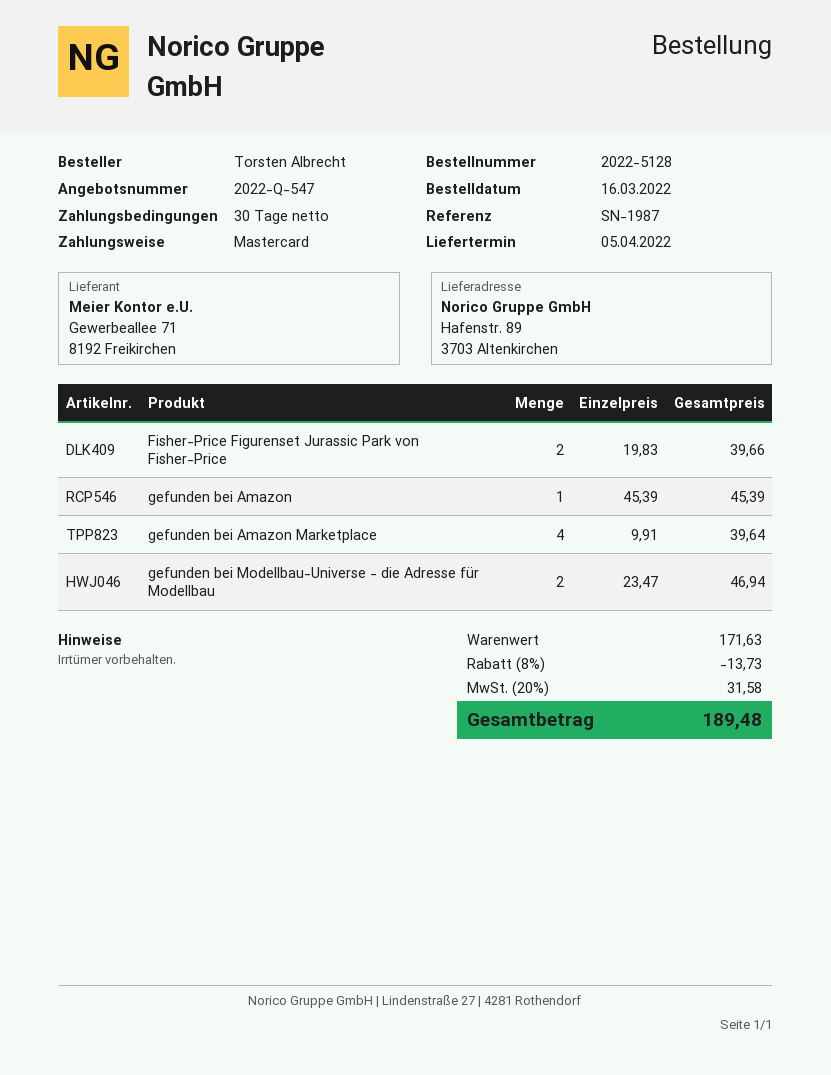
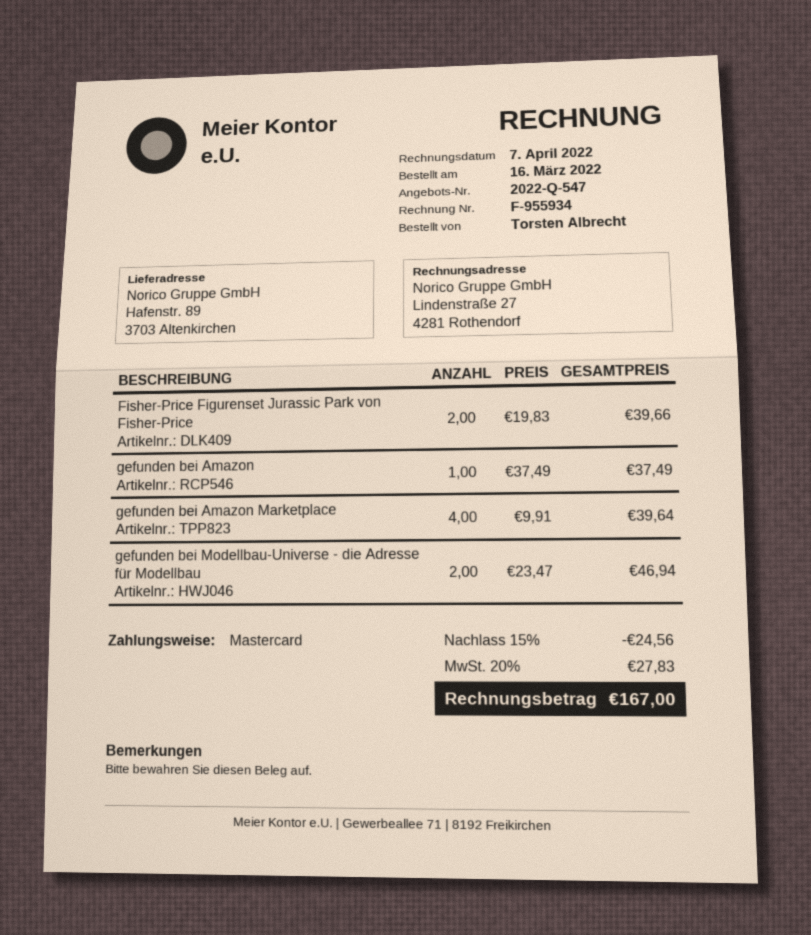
gefunden bei Amazon: 1 x 45.39 = 45.39 -> 1 x 37.49 = 37.49
discount: 8% = 13.73 -> 15% = 24.56
tax: 20% = 31.58 -> 20% = 27.83
total: 189.48 -> 167.00

